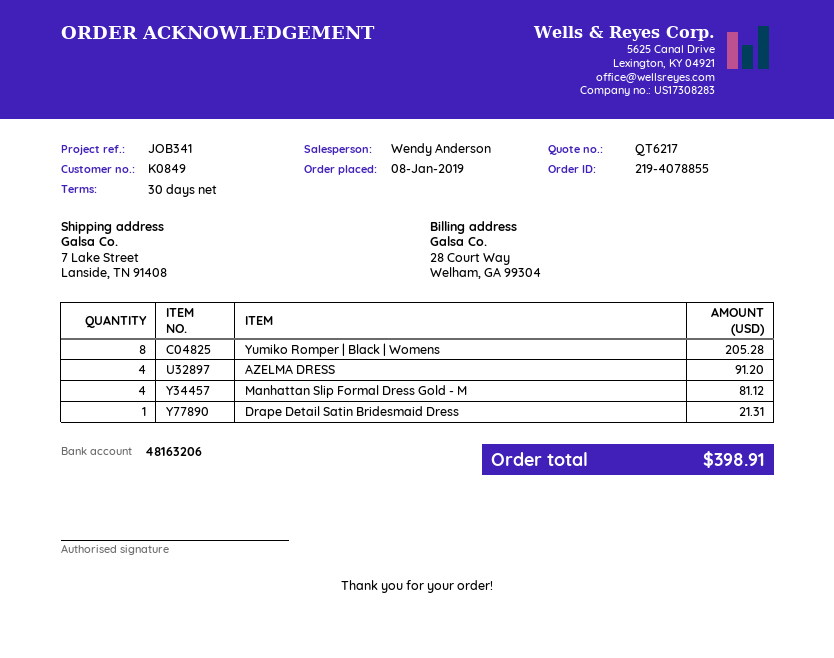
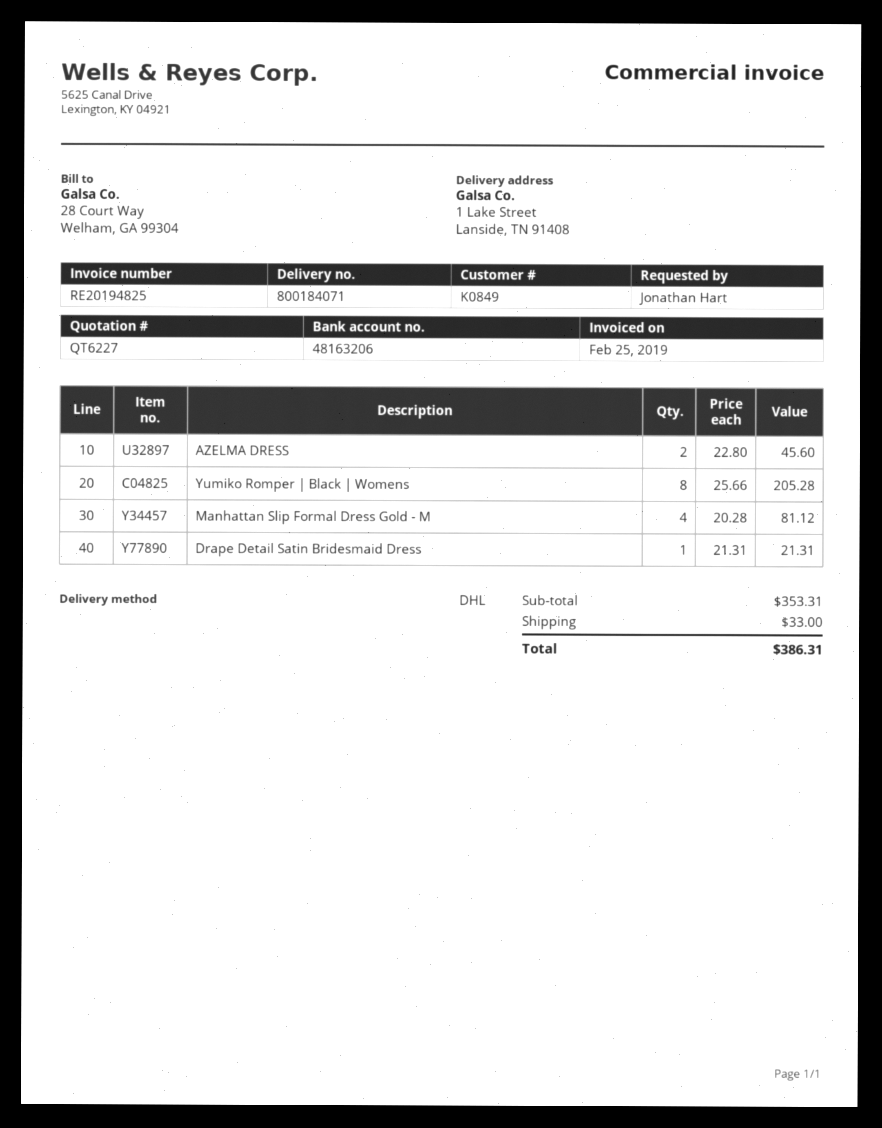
quote number: QT6217 -> QT6227
ship to: 7 Lake Street, Lanside, TN 91408 -> 1 Lake Street, Lanside, TN 91408
AZELMA DRESS: 4 for 91.20 -> 2 for 45.60
shipping: none -> 33.00
total: 398.91 -> 386.31

